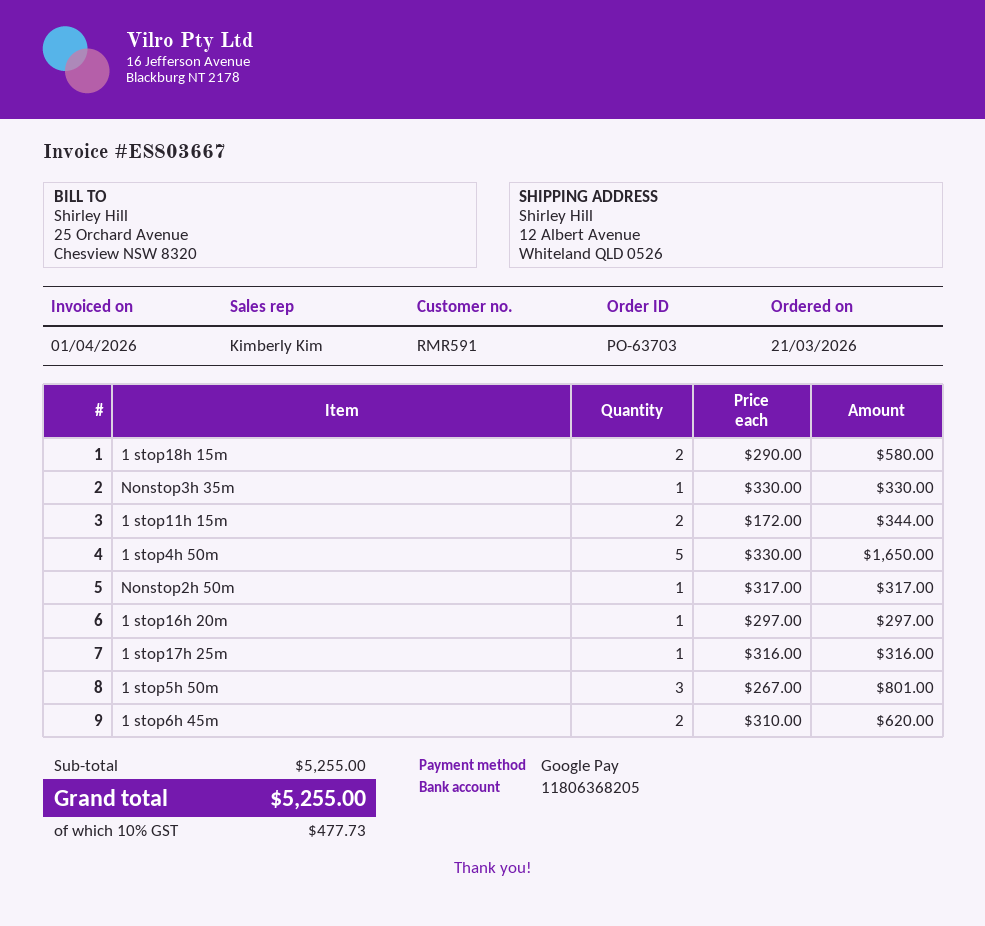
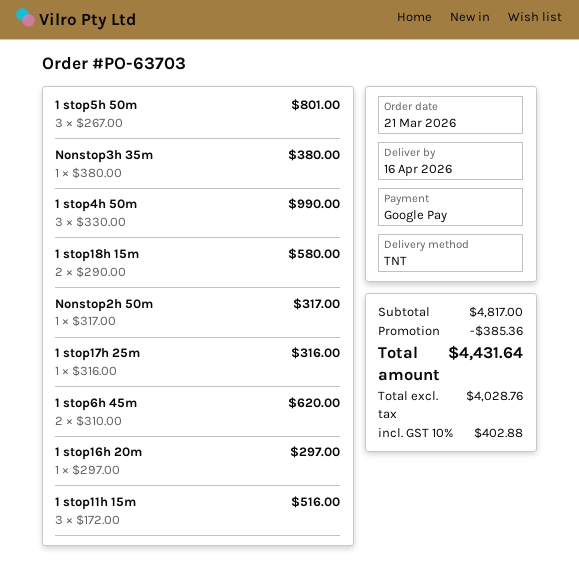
Nonstop3h 35m: 1 x 330.00 = 330.00 -> 1 x 380.00 = 380.00
1 stop11h 15m: 2 x 172.00 = 344.00 -> 3 x 172.00 = 516.00
1 stop4h 50m: 5 x 330.00 = 1650.00 -> 3 x 330.00 = 990.00
subtotal: 5255.00 -> 4817.00
discount: none -> 385.36
tax: 10% = 477.73 -> 10% = 402.88
total: 5255.00 -> 4431.64

